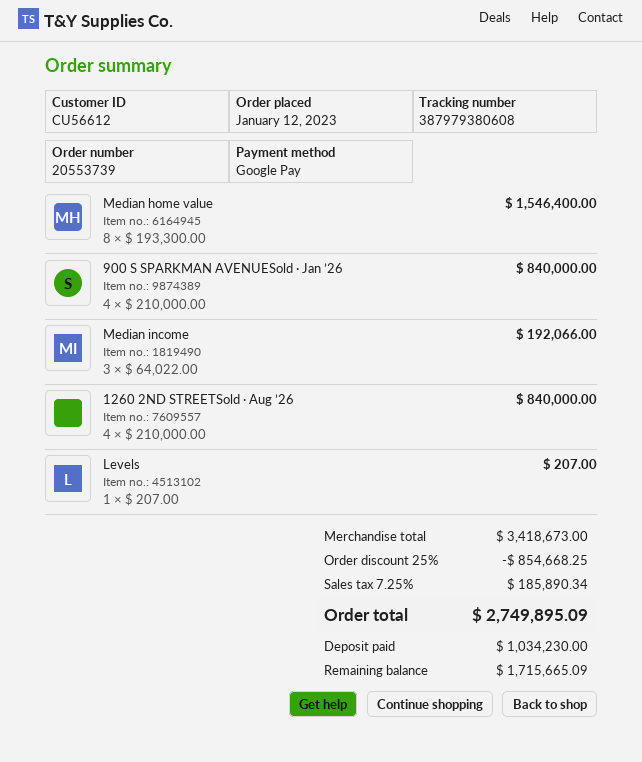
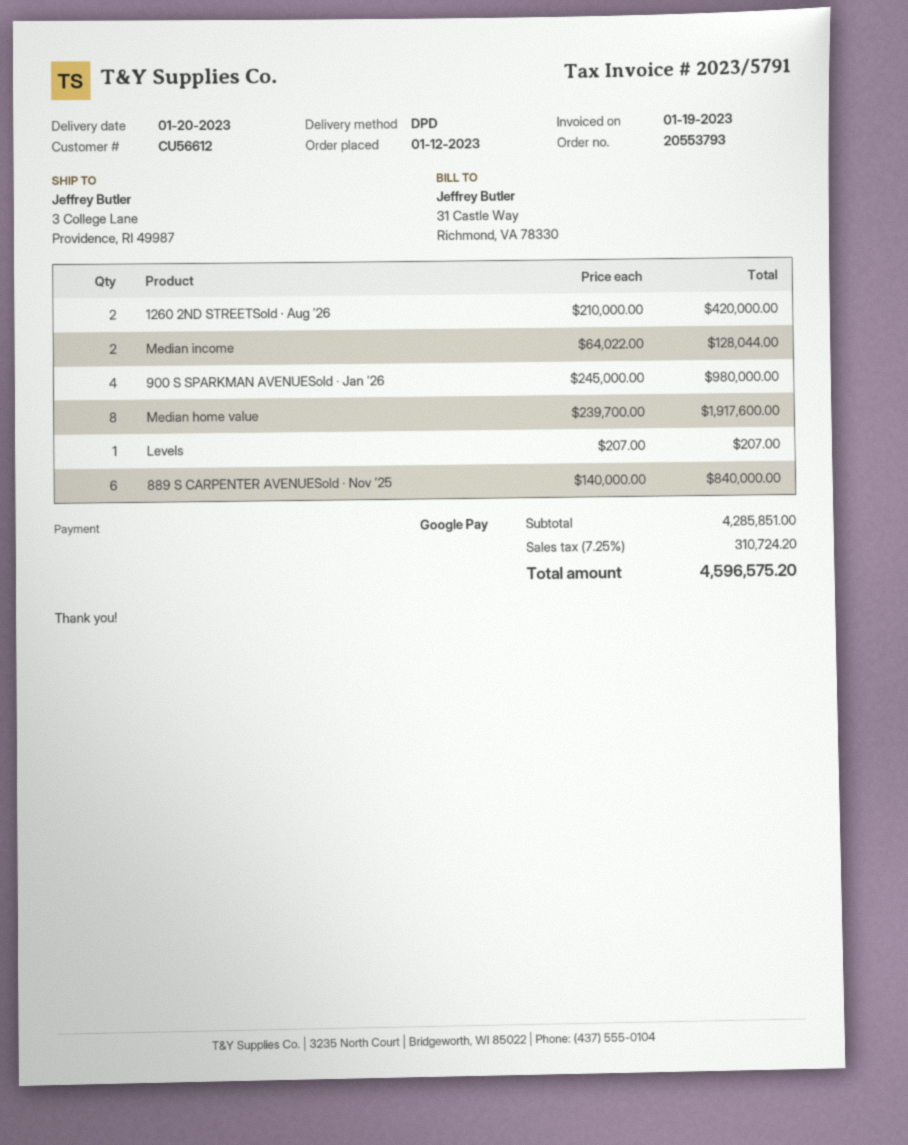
order number: 20553739 -> 20553793
Median home value: 8 x 193300.00 = 1546400.00 -> 8 x 239700.00 = 1917600.00
900 S SPARKMAN AVENUESold · Jan ’26: 4 x 210000.00 = 840000.00 -> 4 x 245000.00 = 980000.00
Median income: 3 x 64022.00 = 192066.00 -> 2 x 64022.00 = 128044.00
1260 2ND STREETSold · Aug ’26: 4 x 210000.00 = 840000.00 -> 2 x 210000.00 = 420000.00
889 S CARPENTER AVENUESold · Nov ’25: none -> 6 x 140000.00 = 840000.00
subtotal: 3418673.00 -> 4285851.00
discount: 25% = 854668.25 -> none
tax: 7.25% = 185890.34 -> 7.25% = 310724.20
total: 2749895.09 -> 4596575.20

